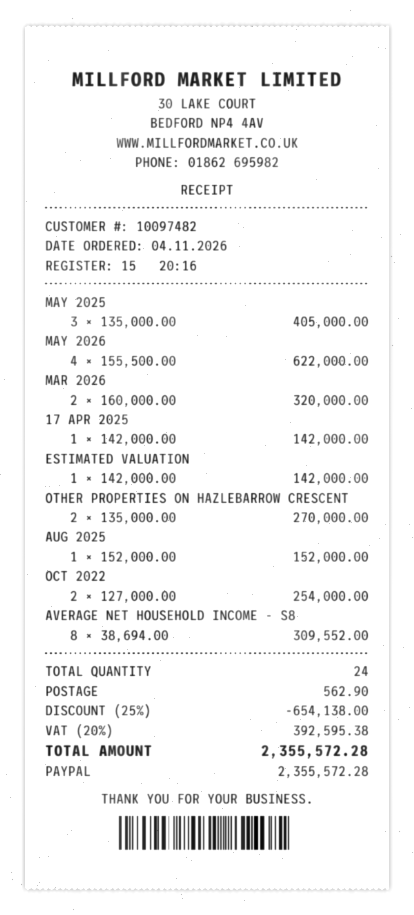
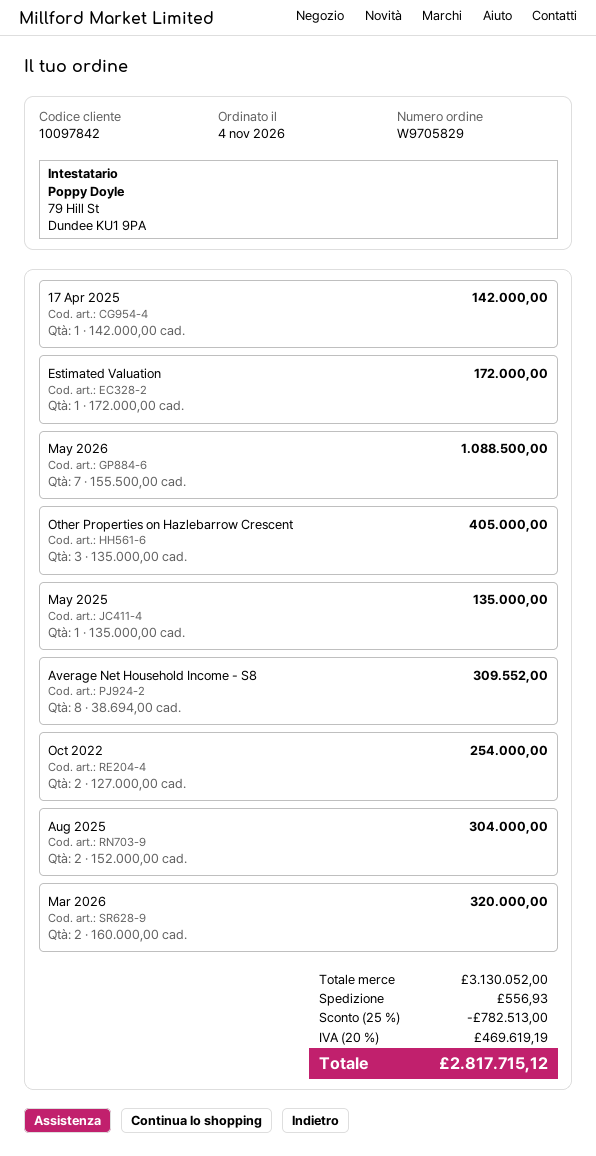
customer number: 10097482 -> 10097842
MAY 2025: 3 x 135000.00 = 405000.00 -> 1 x 135000.00 = 135000.00
MAY 2026: 4 x 155500.00 = 622000.00 -> 7 x 155500.00 = 1088500.00
ESTIMATED VALUATION: 1 x 142000.00 = 142000.00 -> 1 x 172000.00 = 172000.00
OTHER PROPERTIES ON HAZLEBARROW CRESCENT: 2 x 135000.00 = 270000.00 -> 3 x 135000.00 = 405000.00
AUG 2025: 1 x 152000.00 = 152000.00 -> 2 x 152000.00 = 304000.00
discount: 25% = 654138.00 -> 25% = 782513.00
shipping: 562.90 -> 556.93
tax: 20% = 392595.38 -> 20% = 469619.19
total: 2355572.28 -> 2817715.12

